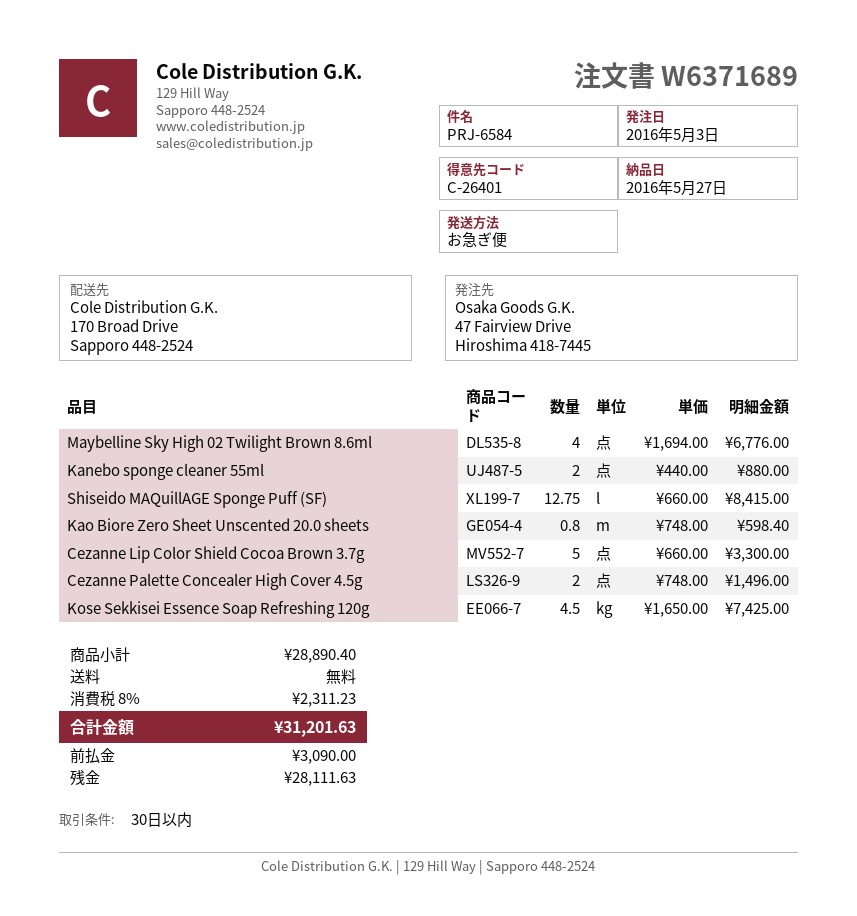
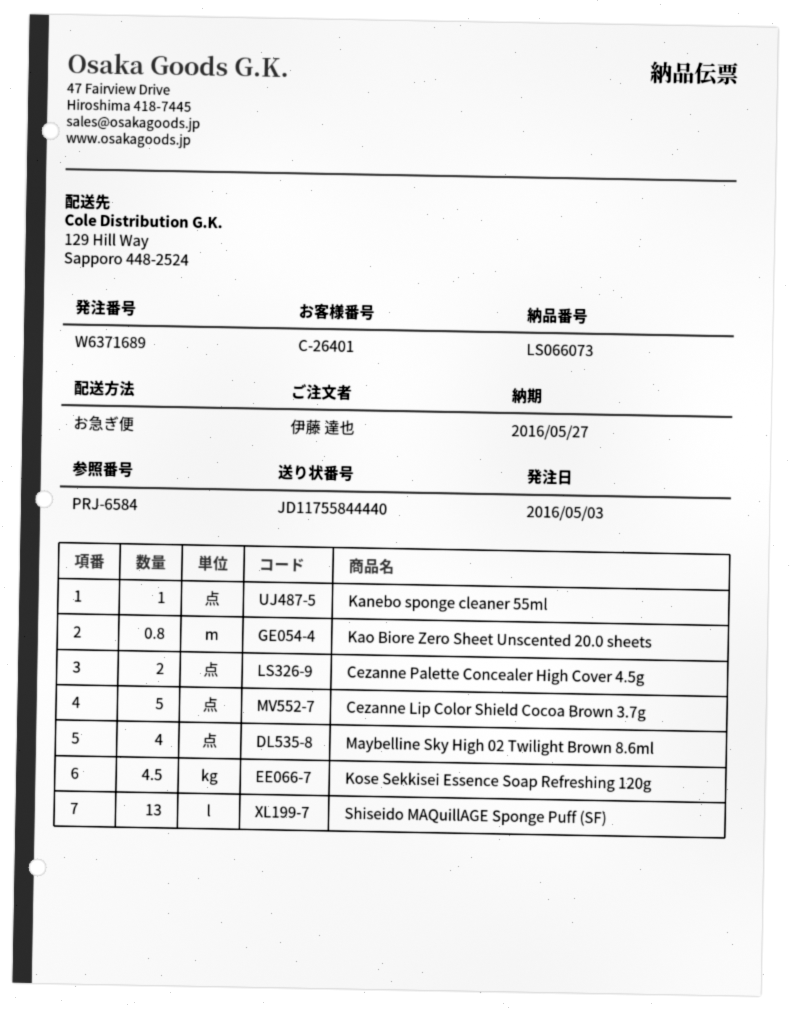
ship to: 170 Broad Drive, Sapporo 448-2524 -> 129 Hill Way, Sapporo 448-2524
Kanebo sponge cleaner 55ml: 2 -> 1
Shiseido MAQuillAGE Sponge Puff (SF): 12.75 -> 13

